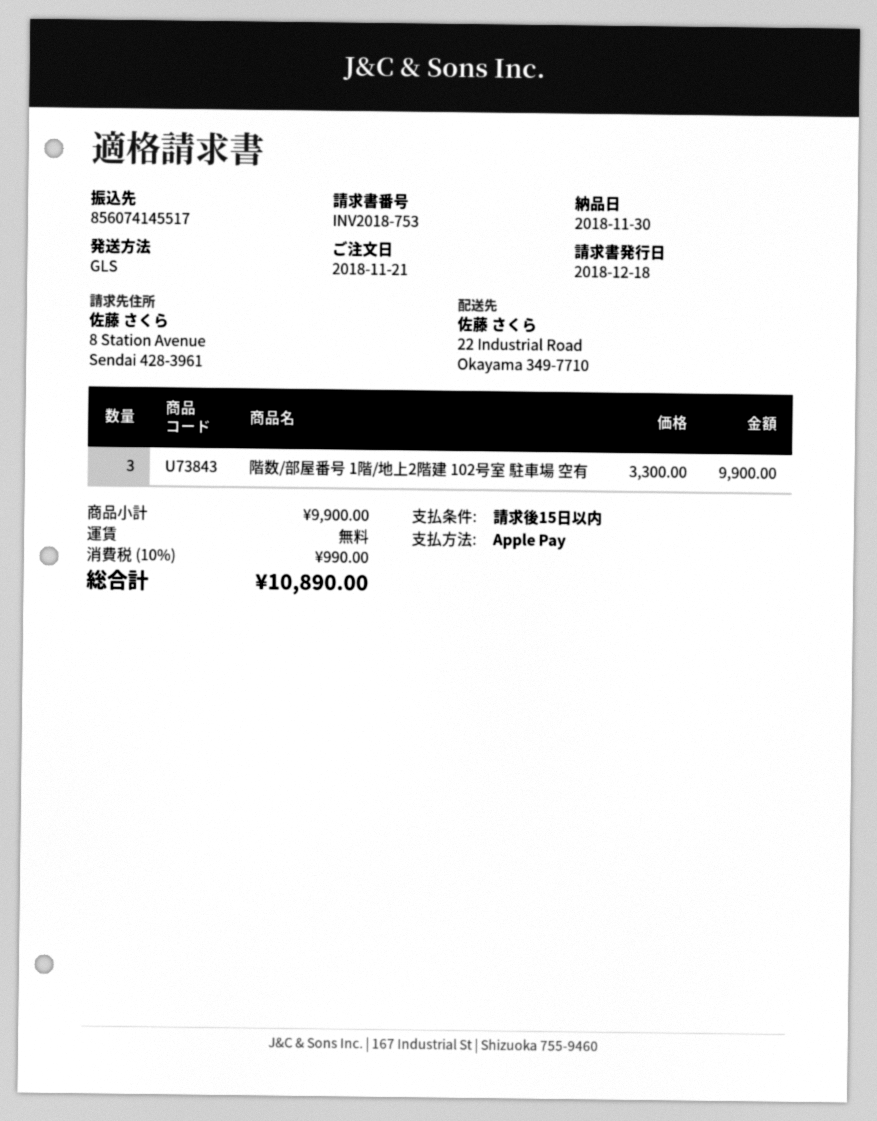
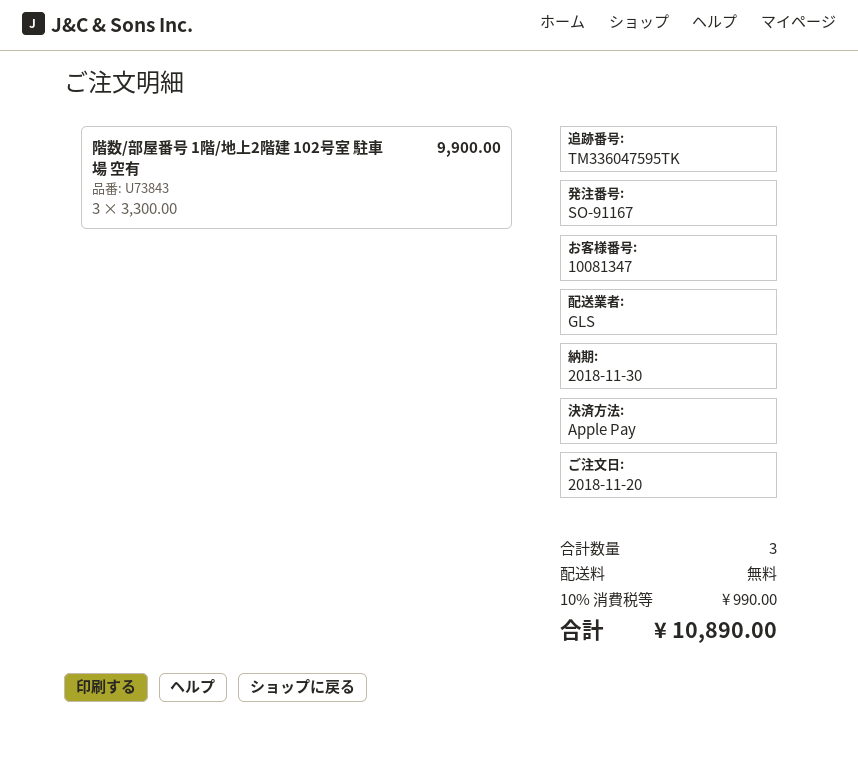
order date: 2018-11-21 -> 2018-11-20

